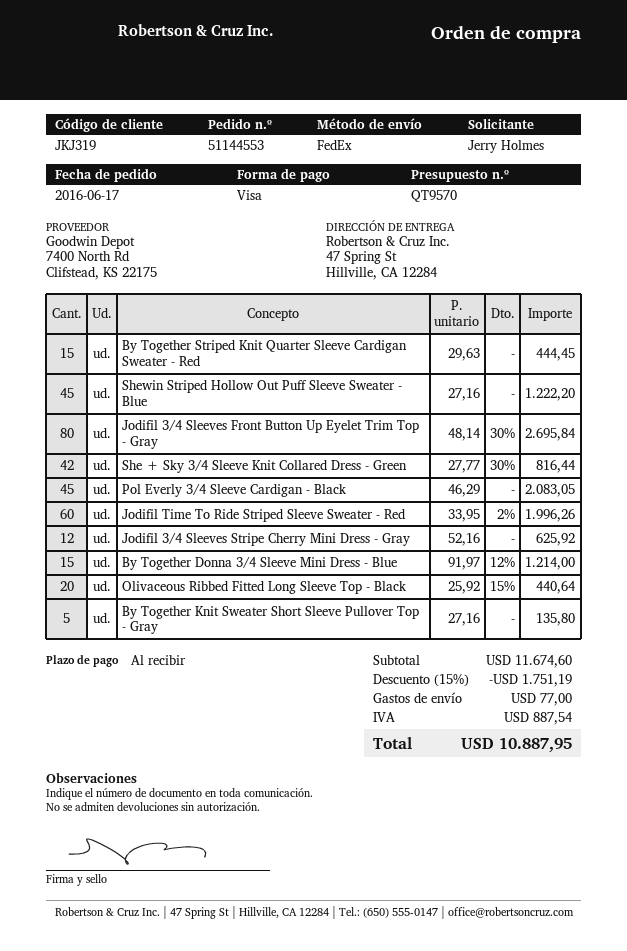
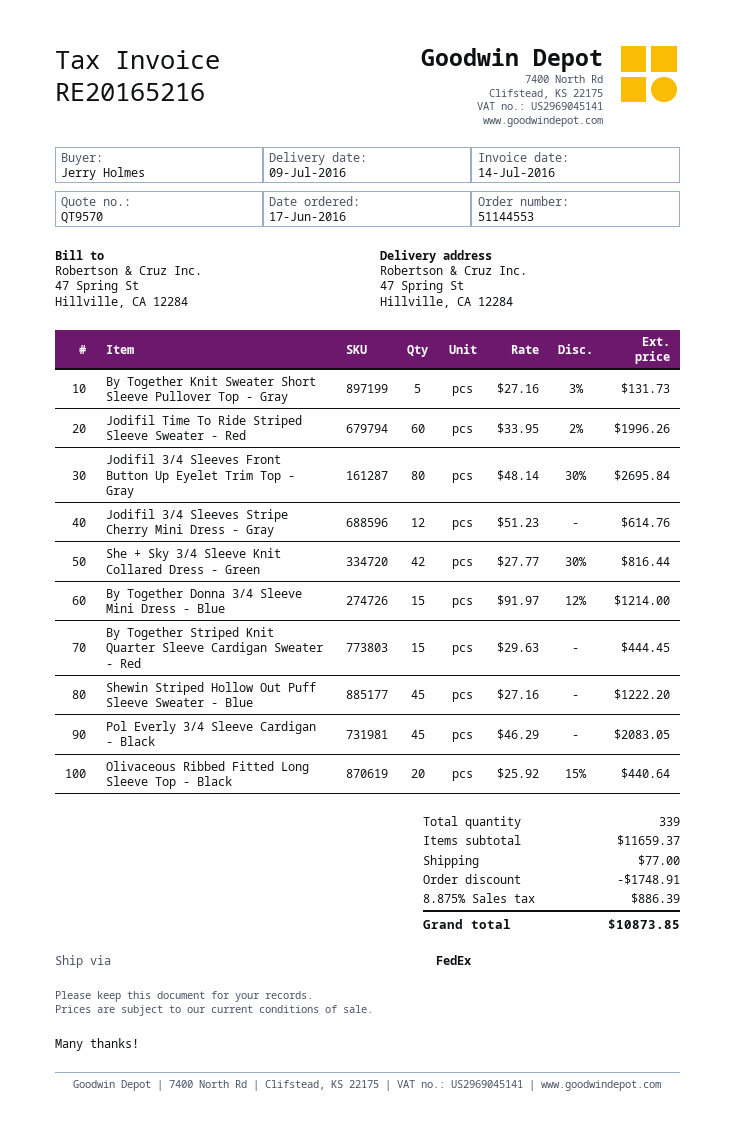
Jodifil 3/4 Sleeves Stripe Cherry Mini Dress - Gray: 12 x 52.16 = 625.92 -> 12 x 51.23 = 614.76
By Together Knit Sweater Short Sleeve Pullover Top - Gray: 5 x 27.16 = 135.80 -> 5 x 27.16 - 3% = 131.73
subtotal: 11674.60 -> 11659.37
discount: 1751.19 -> 1748.91
tax: 887.54 -> 886.39
total: 10887.95 -> 10873.85

